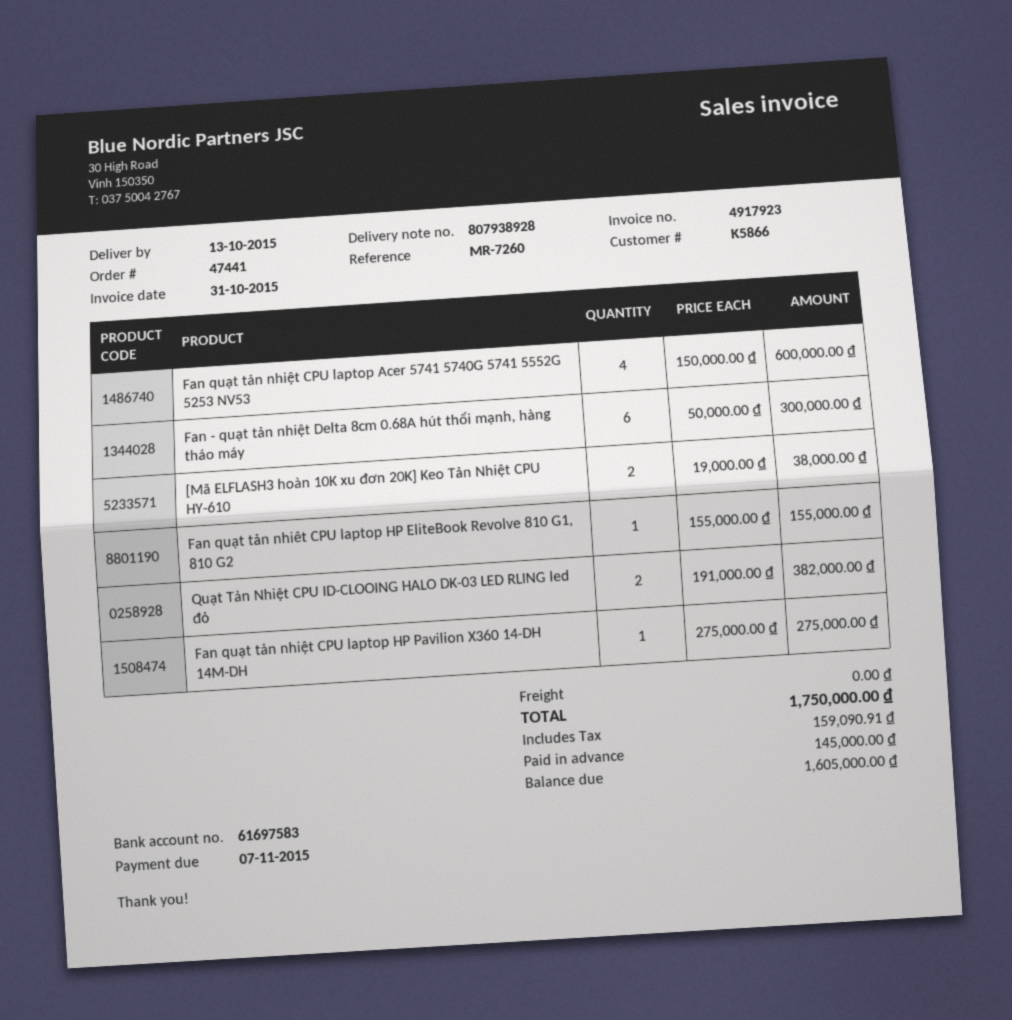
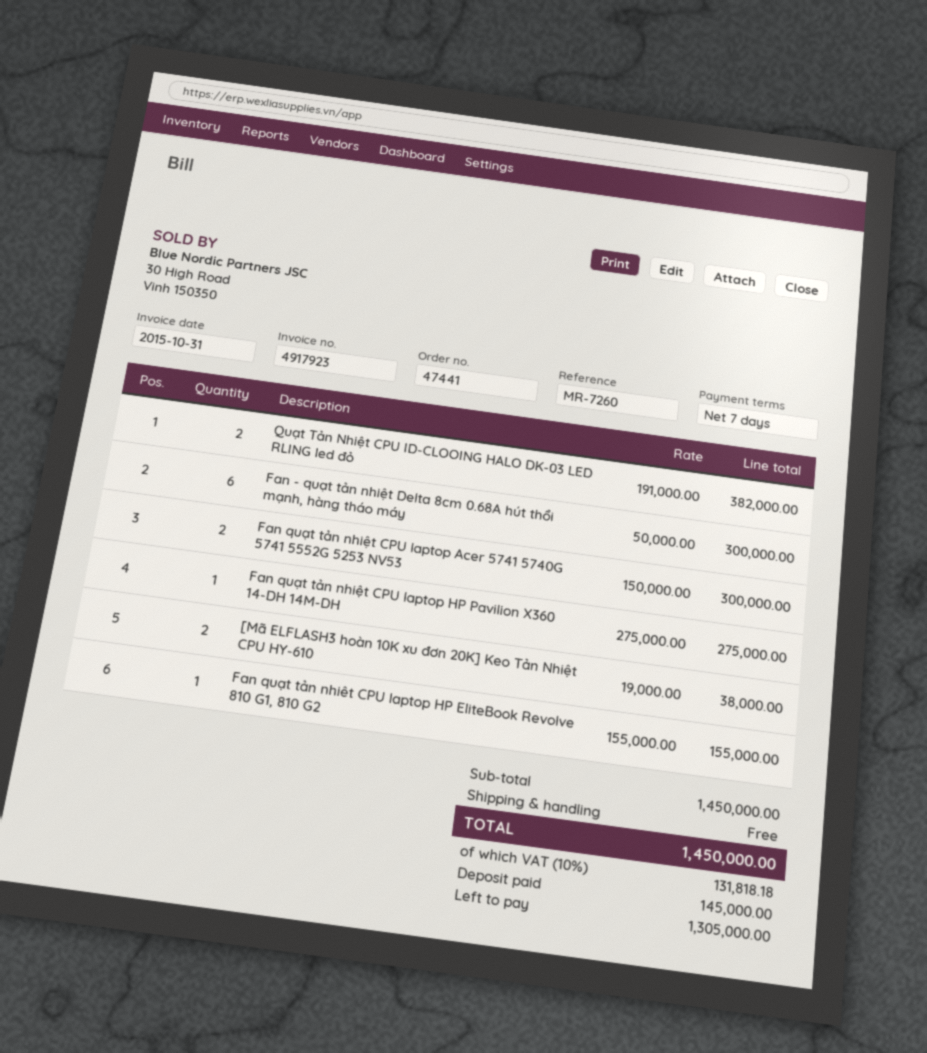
Fan quạt tản nhiệt CPU laptop Acer 5741 5740G 5741 5552G 5253 NV53: 4 x 150000.00 = 600000.00 -> 2 x 150000.00 = 300000.00
tax: 159090.91 -> 131818.18
total: 1750000.00 -> 1450000.00
balance: 1605000.00 -> 1305000.00

